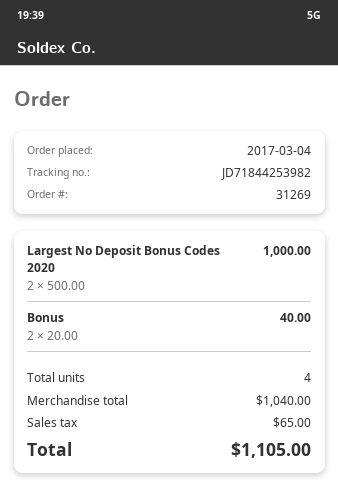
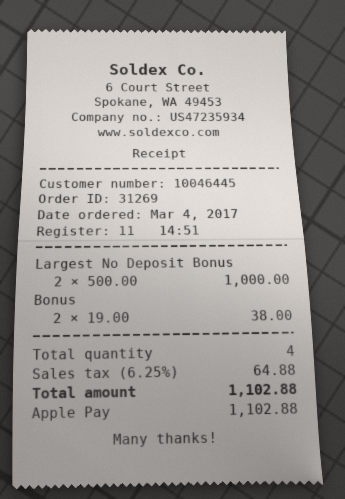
Bonus: 2 x 20.00 = 40.00 -> 2 x 19.00 = 38.00
tax: 65.00 -> 64.88
total: 1105.00 -> 1102.88

